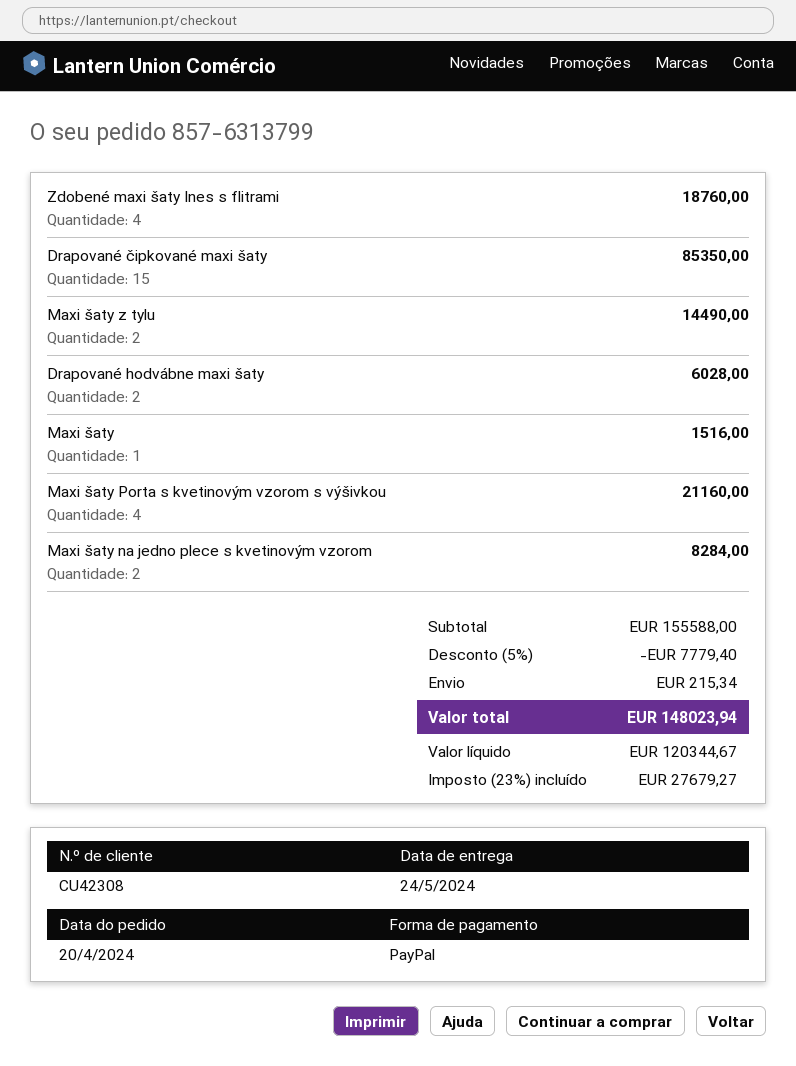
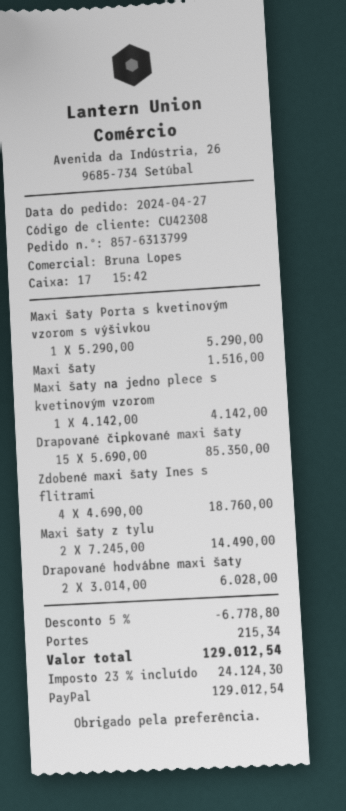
order date: 2024-04-20 -> 2024-04-27
Maxi šaty Porta s kvetinovým vzorom s výšivkou: 4 for 21160.00 -> 1 for 5290.00
Maxi šaty na jedno plece s kvetinovým vzorom: 2 for 8284.00 -> 1 for 4142.00
discount: 5% = 7779.40 -> 5% = 6778.80
tax: 23% = 27679.27 -> 23% = 24124.30
total: 148023.94 -> 129012.54

